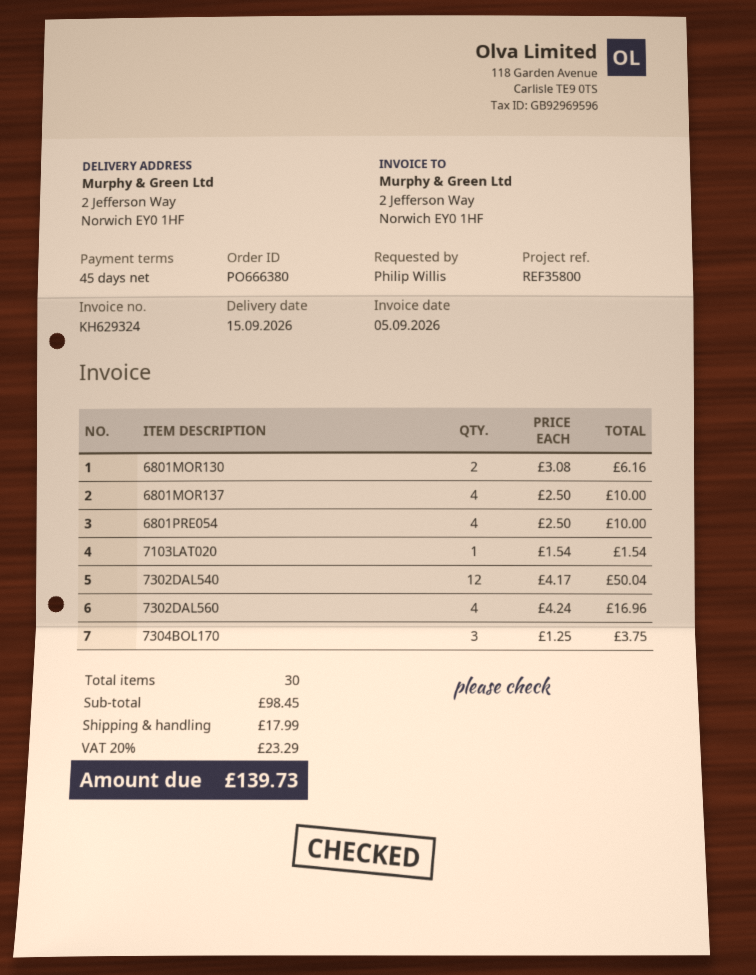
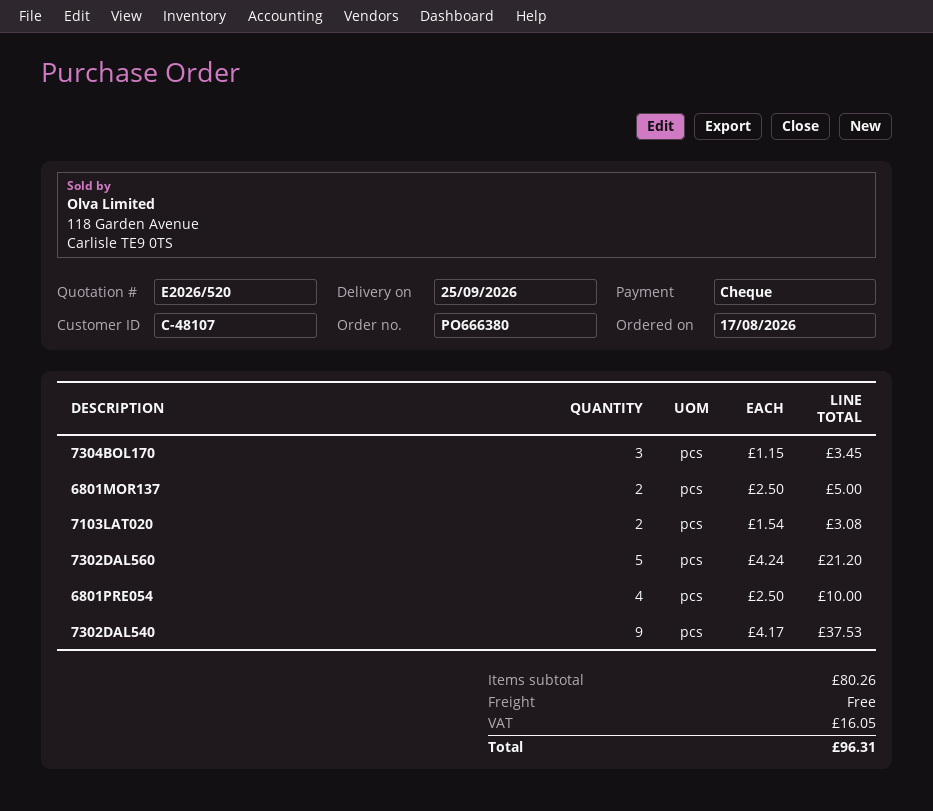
delivery date: 2026-09-15 -> 2026-09-25
6801MOR130: 2 x 3.08 = 6.16 -> none
6801MOR137: 4 x 2.50 = 10.00 -> 2 x 2.50 = 5.00
7103LAT020: 1 x 1.54 = 1.54 -> 2 x 1.54 = 3.08
7302DAL540: 12 x 4.17 = 50.04 -> 9 x 4.17 = 37.53
7302DAL560: 4 x 4.24 = 16.96 -> 5 x 4.24 = 21.20
7304BOL170: 3 x 1.25 = 3.75 -> 3 x 1.15 = 3.45
subtotal: 98.45 -> 80.26
shipping: 17.99 -> 0.00
tax: 23.29 -> 16.05
total: 139.73 -> 96.31

